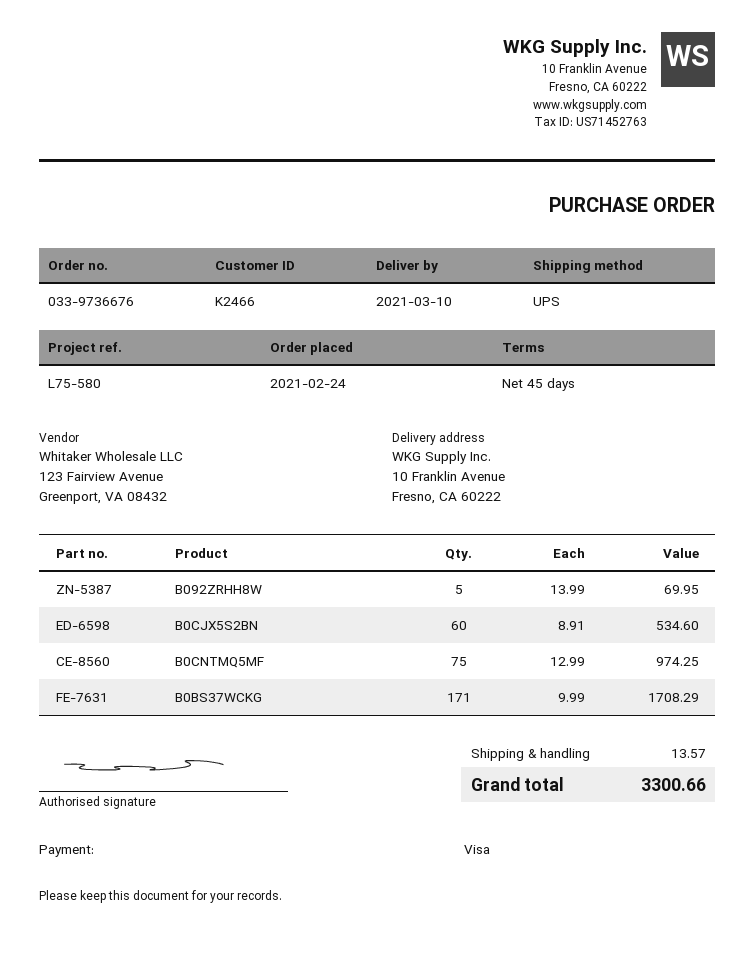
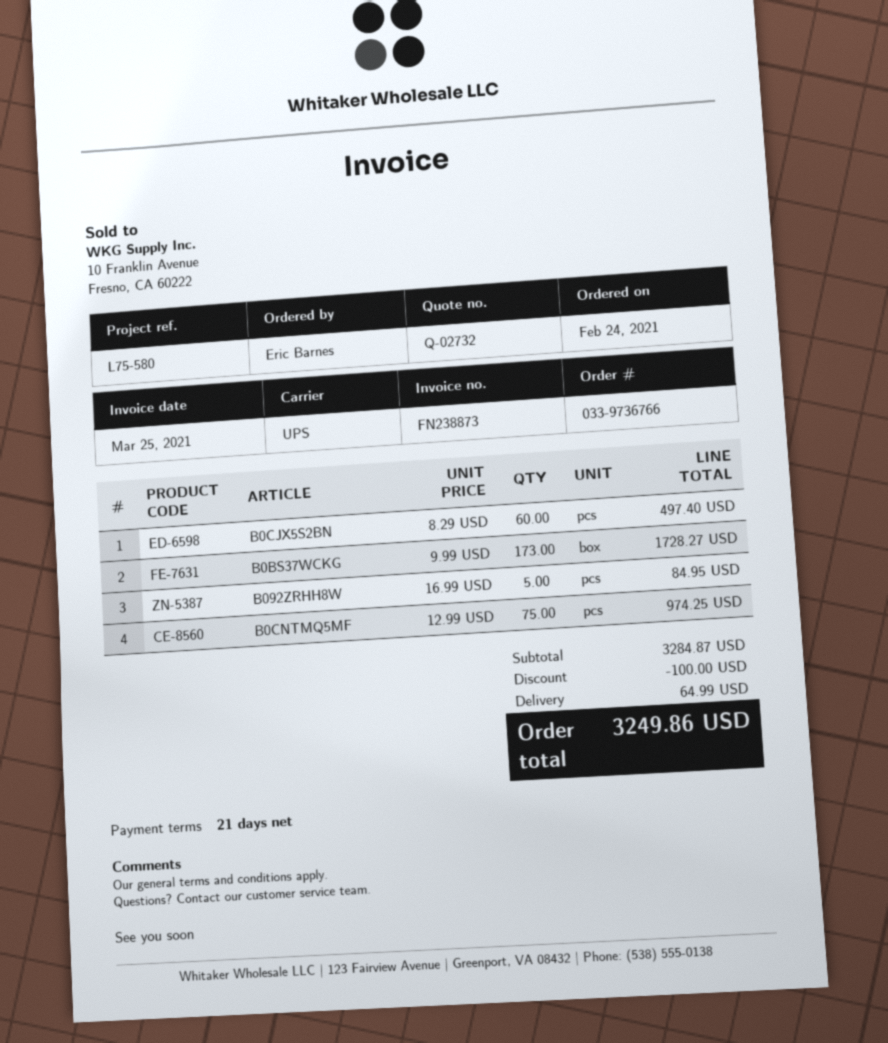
order number: 033-9736676 -> 033-9736766
payment terms: 45 days -> 21 days
B092ZRHH8W: 5 x 13.99 = 69.95 -> 5 x 16.99 = 84.95
B0CJX5S2BN: 60 x 8.91 = 534.60 -> 60 x 8.29 = 497.40
B0BS37WCKG: 171 x 9.99 = 1708.29 -> 173 x 9.99 = 1728.27
discount: none -> 100.00
shipping: 13.57 -> 64.99
total: 3300.66 -> 3249.86

